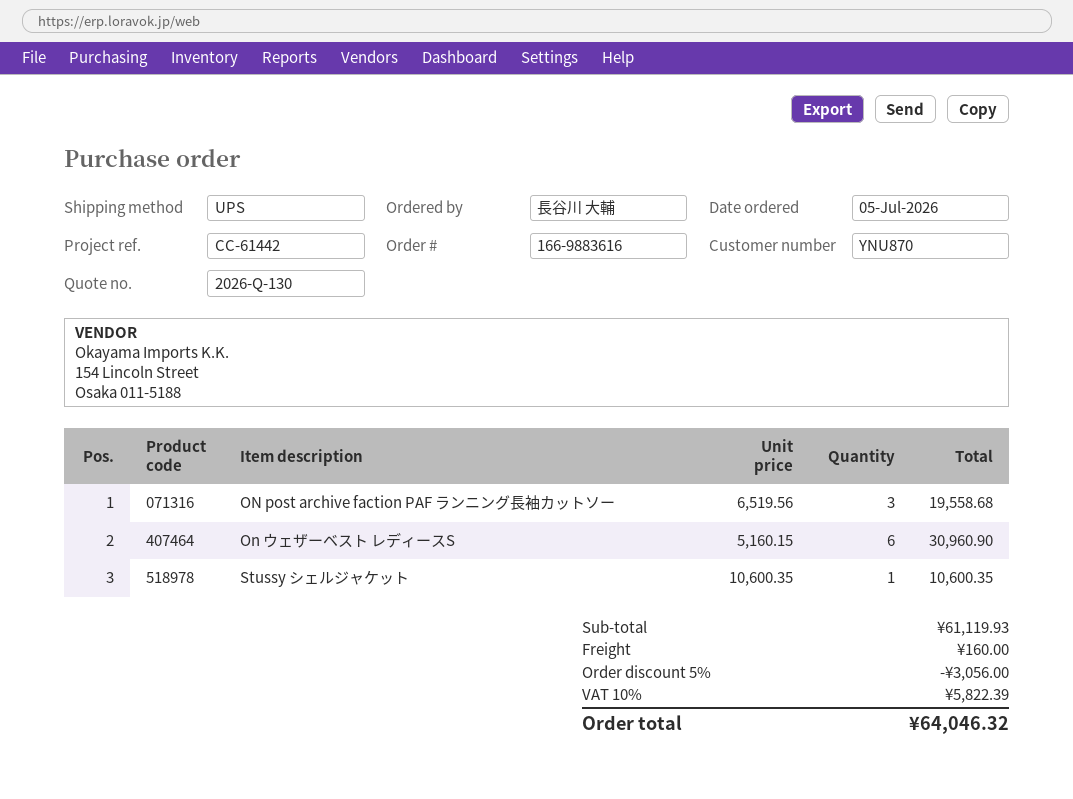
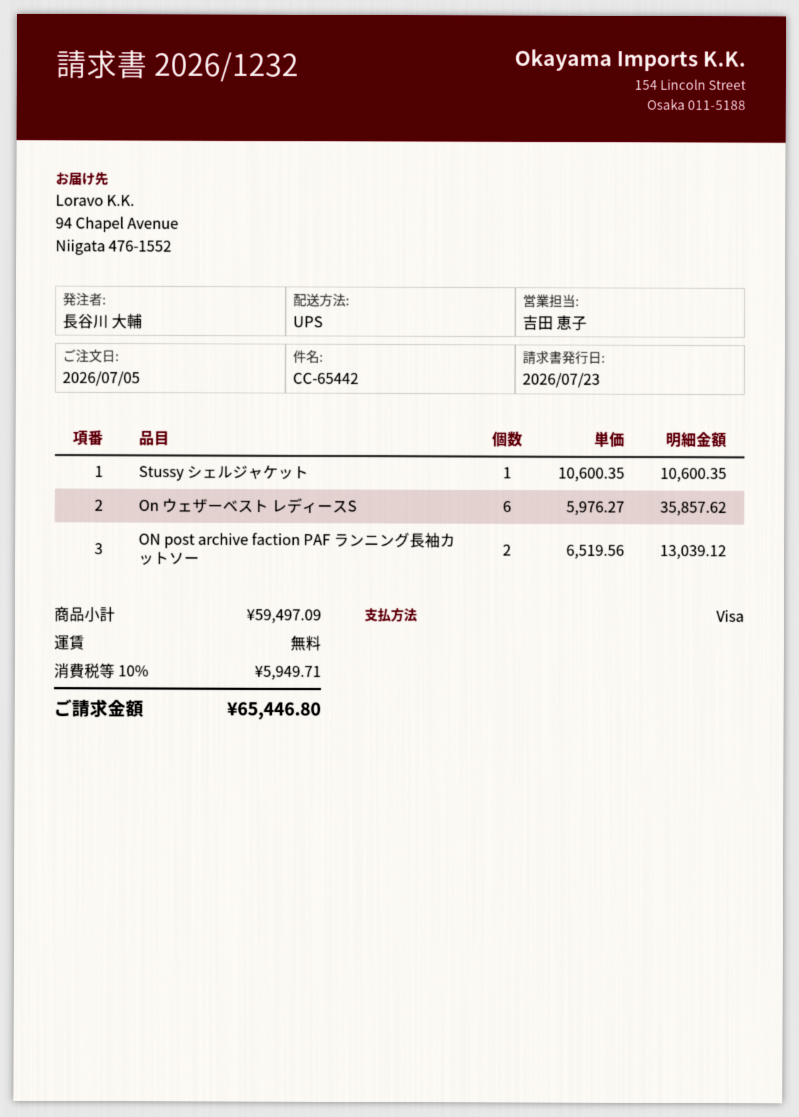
reference: CC-61442 -> CC-65442
ON post archive faction PAF ランニング長袖カットソー: 3 x 6519.56 = 19558.68 -> 2 x 6519.56 = 13039.12
On ウェザーベスト レディースS: 6 x 5160.15 = 30960.90 -> 6 x 5976.27 = 35857.62
subtotal: 61119.93 -> 59497.09
discount: 5% = 3056.00 -> none
shipping: 160.00 -> 0.00
tax: 10% = 5822.39 -> 10% = 5949.71
total: 64046.32 -> 65446.80

